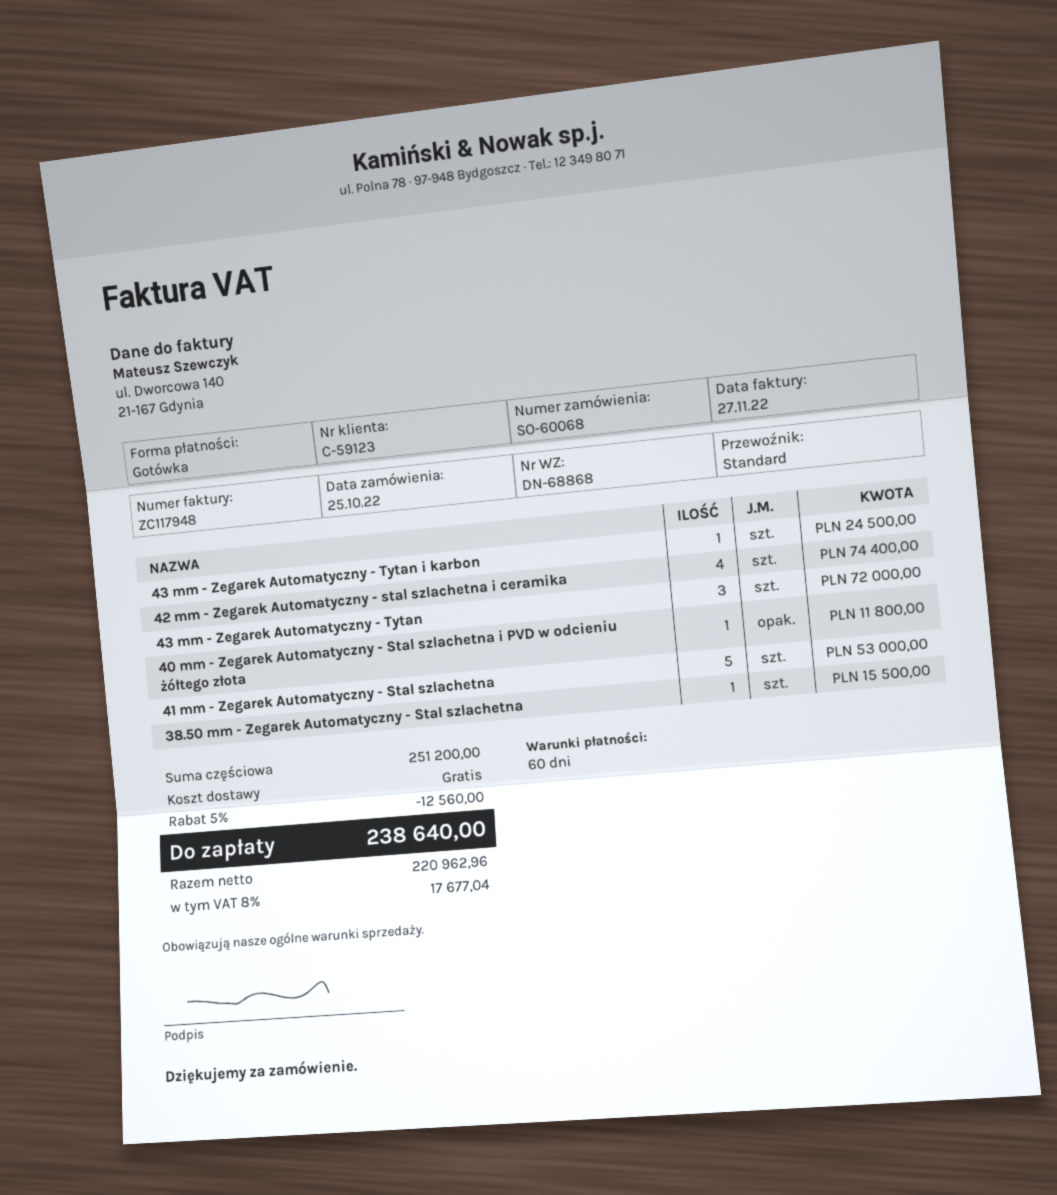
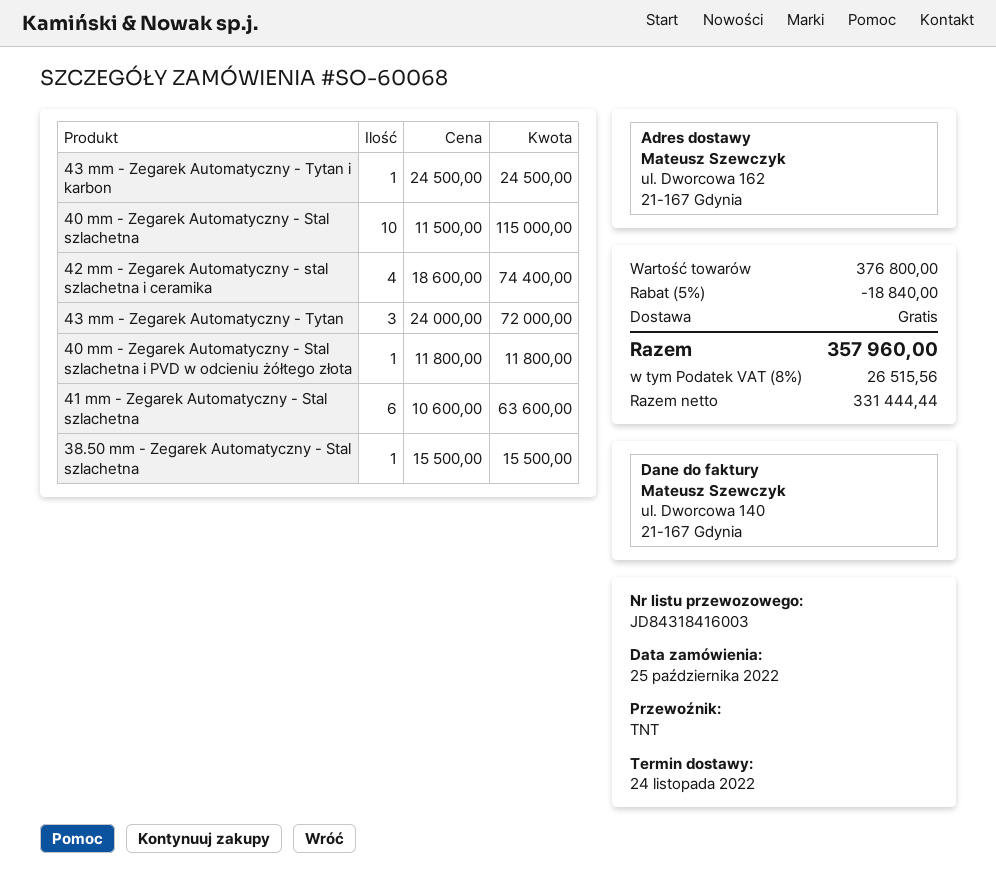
shipping method: standard -> TNT
41 mm - Zegarek Automatyczny - Stal szlachetna: 5 for 53000.00 -> 6 for 63600.00
40 mm - Zegarek Automatyczny - Stal szlachetna: none -> 10 for 115000.00
subtotal: 251200.00 -> 376800.00
discount: 5% = 12560.00 -> 5% = 18840.00
net: 220962.96 -> 331444.44
tax: 8% = 17677.04 -> 8% = 26515.56
total: 238640.00 -> 357960.00

